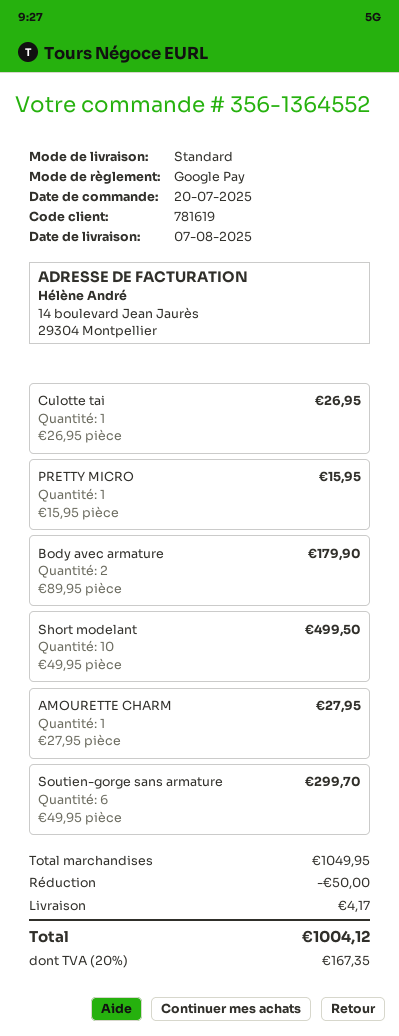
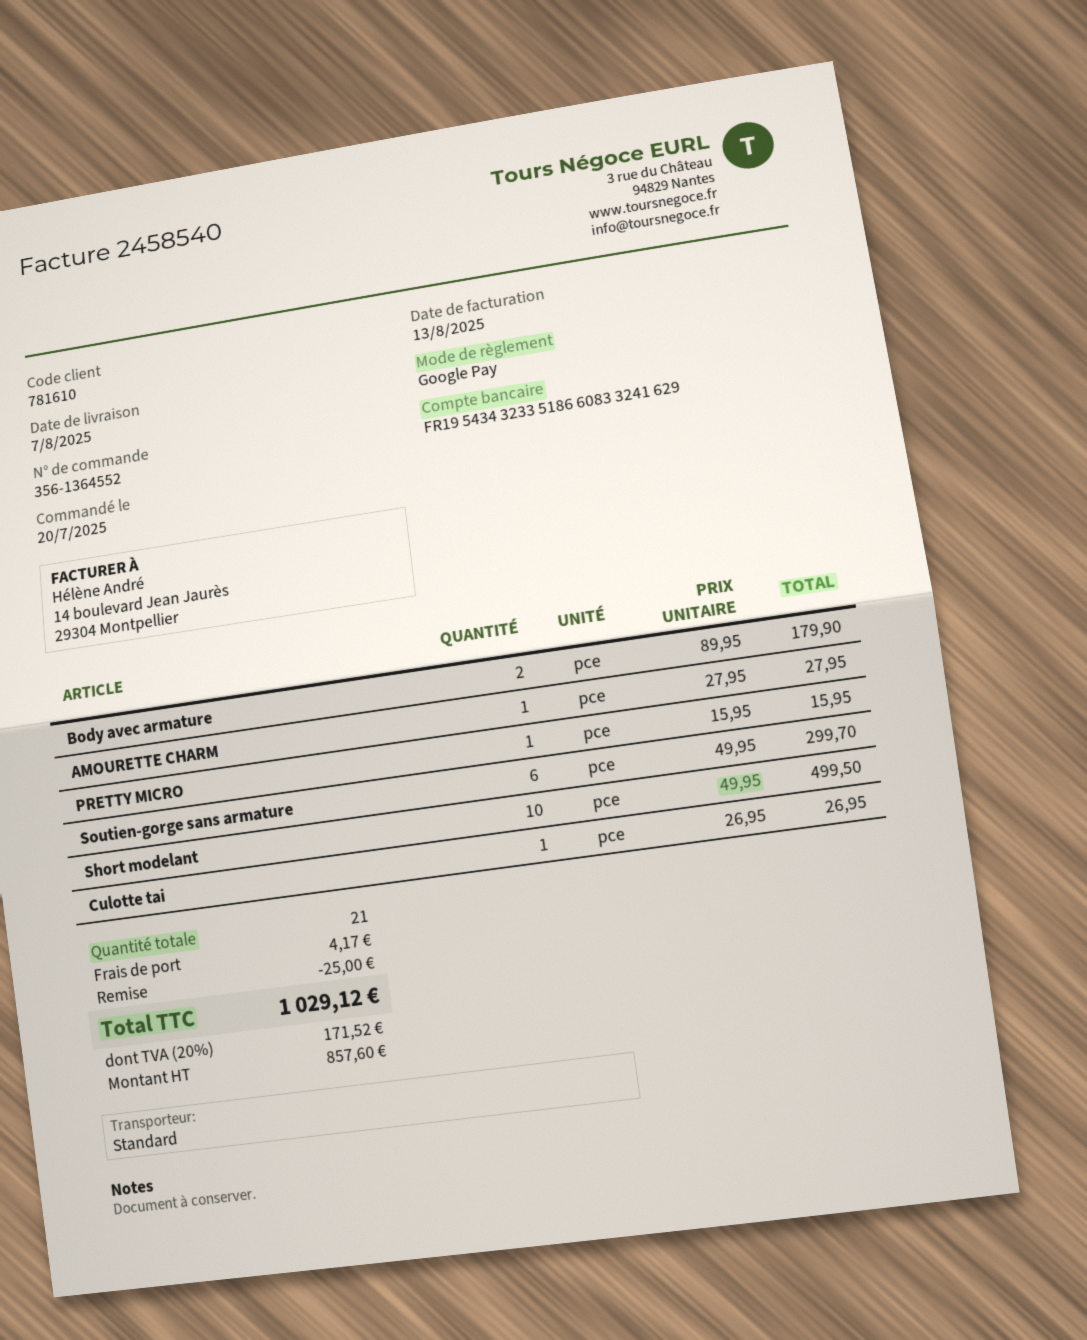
customer number: 781619 -> 781610
discount: 50.00 -> 25.00
tax: 20% = 167.35 -> 20% = 171.52
total: 1004.12 -> 1029.12

